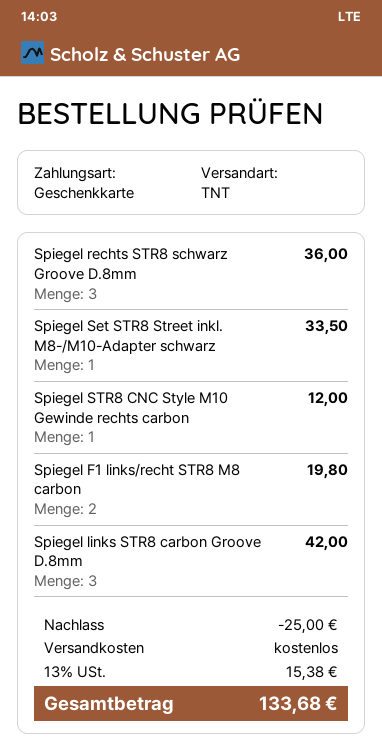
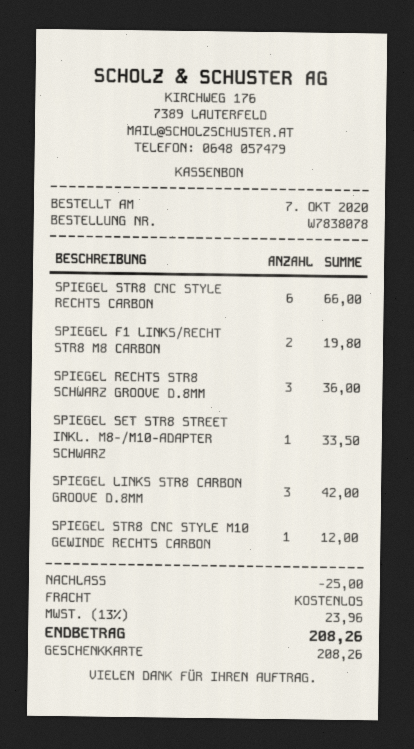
SPIEGEL STR8 CNC STYLE RECHTS CARBON: none -> 6 for 66.00
tax: 13% = 15.38 -> 13% = 23.96
total: 133.68 -> 208.26

